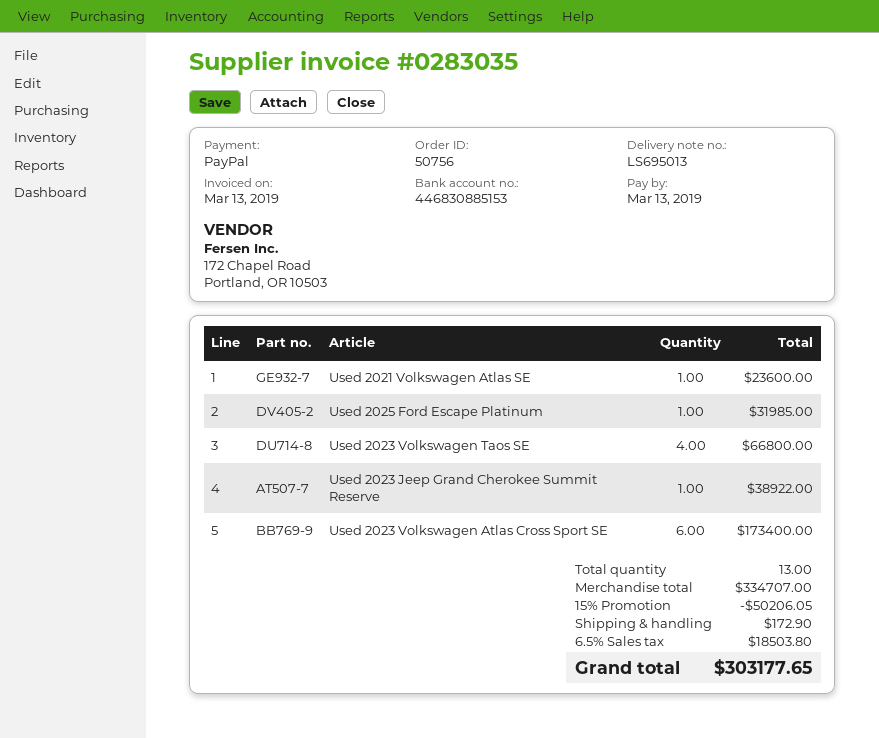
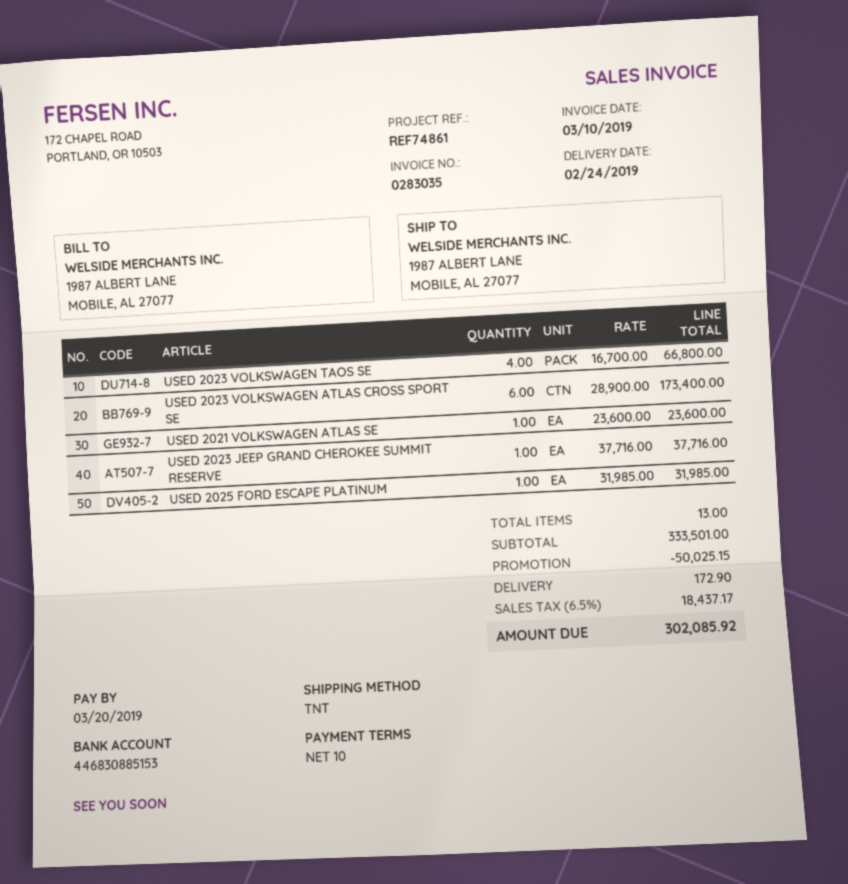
invoice date: 2019-03-13 -> 2019-03-10
due date: 2019-03-13 -> 2019-03-20
Used 2023 Jeep Grand Cherokee Summit Reserve: 1 for 38922.00 -> 1 for 37716.00
subtotal: 334707.00 -> 333501.00
discount: 50206.05 -> 50025.15
tax: 6.5% = 18503.80 -> 6.5% = 18437.17
total: 303177.65 -> 302085.92

